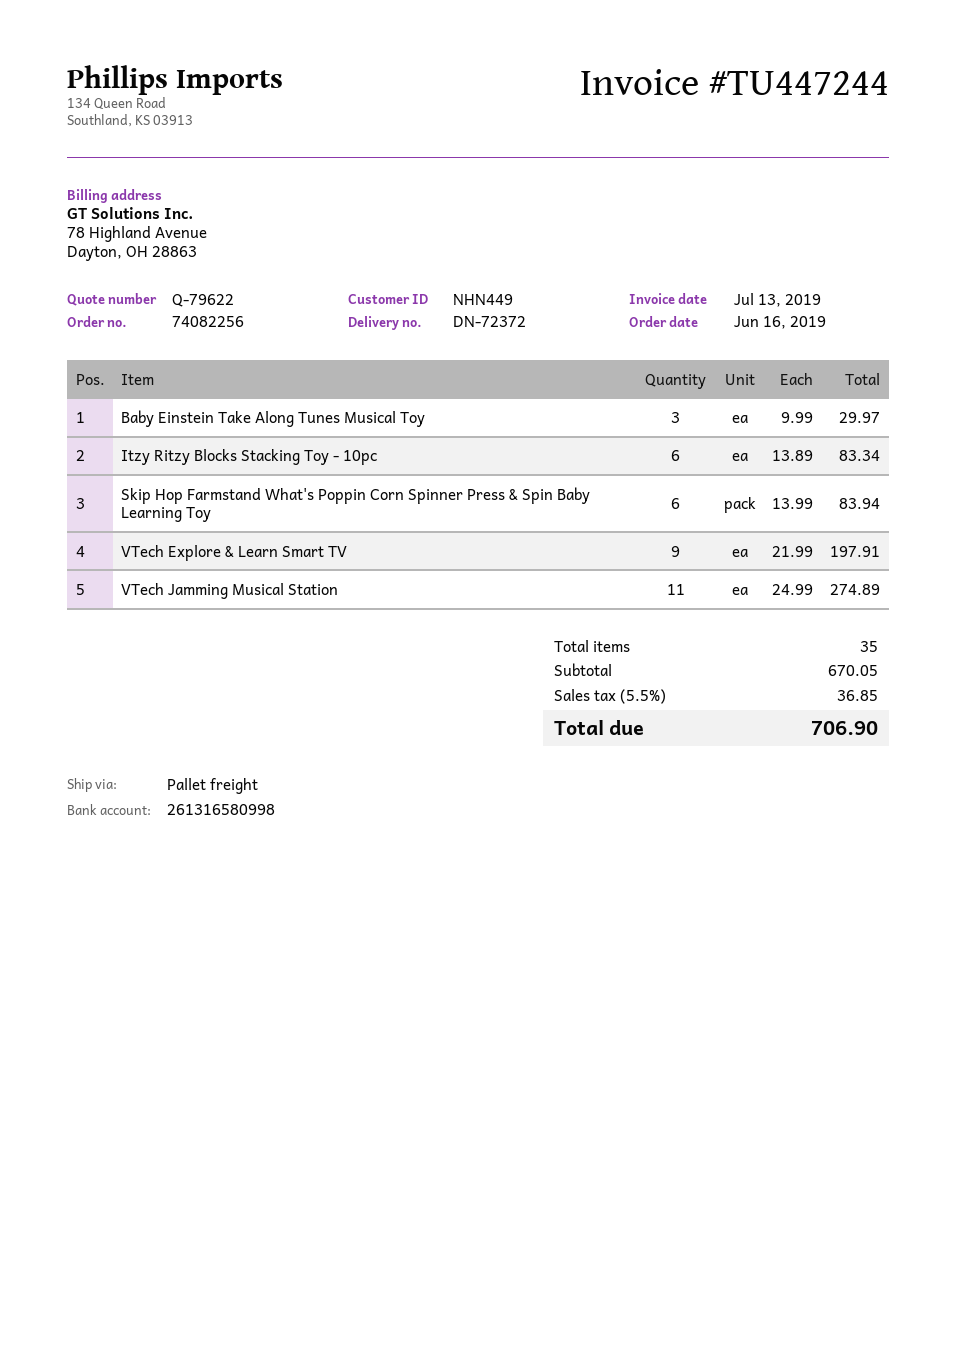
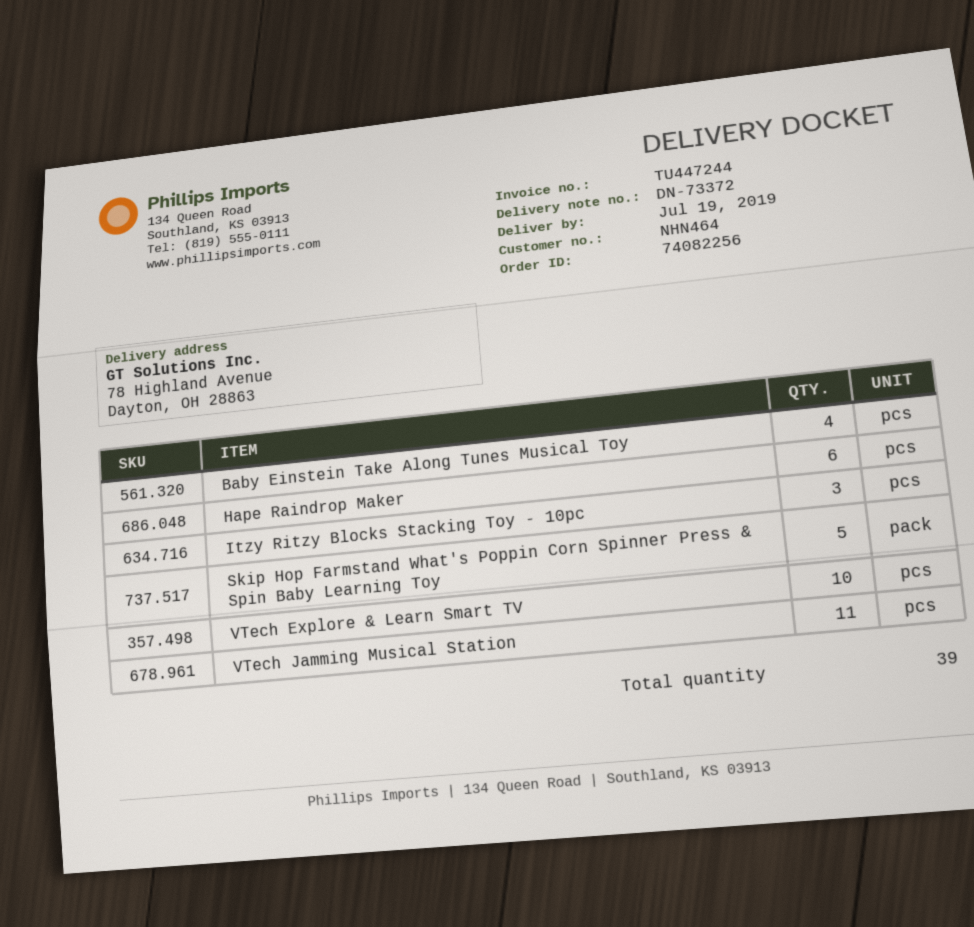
delivery note number: DN-72372 -> DN-73372
customer number: NHN449 -> NHN464
Baby Einstein Take Along Tunes Musical Toy: 3 -> 4
Itzy Ritzy Blocks Stacking Toy - 10pc: 6 -> 3
Skip Hop Farmstand What's Poppin Corn Spinner Press & Spin Baby Learning Toy: 6 -> 5
VTech Explore & Learn Smart TV: 9 -> 10
Hape Raindrop Maker: none -> 6
total quantity: 35 -> 39

